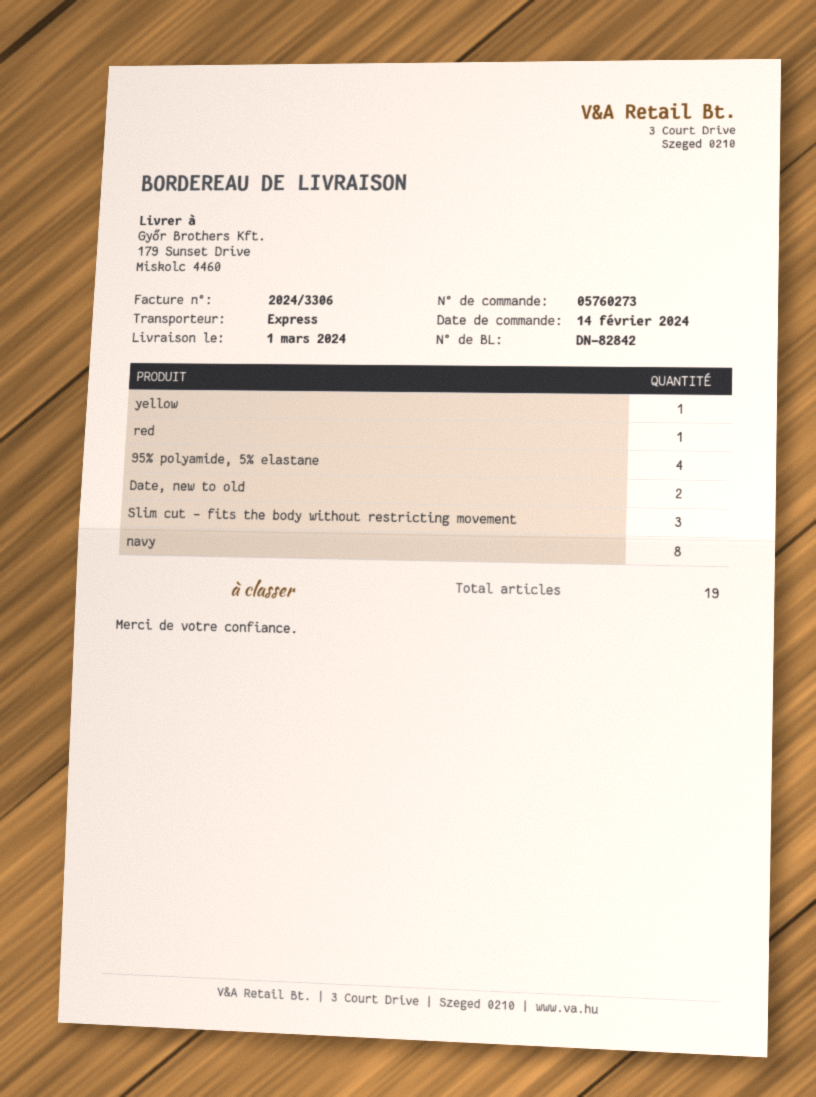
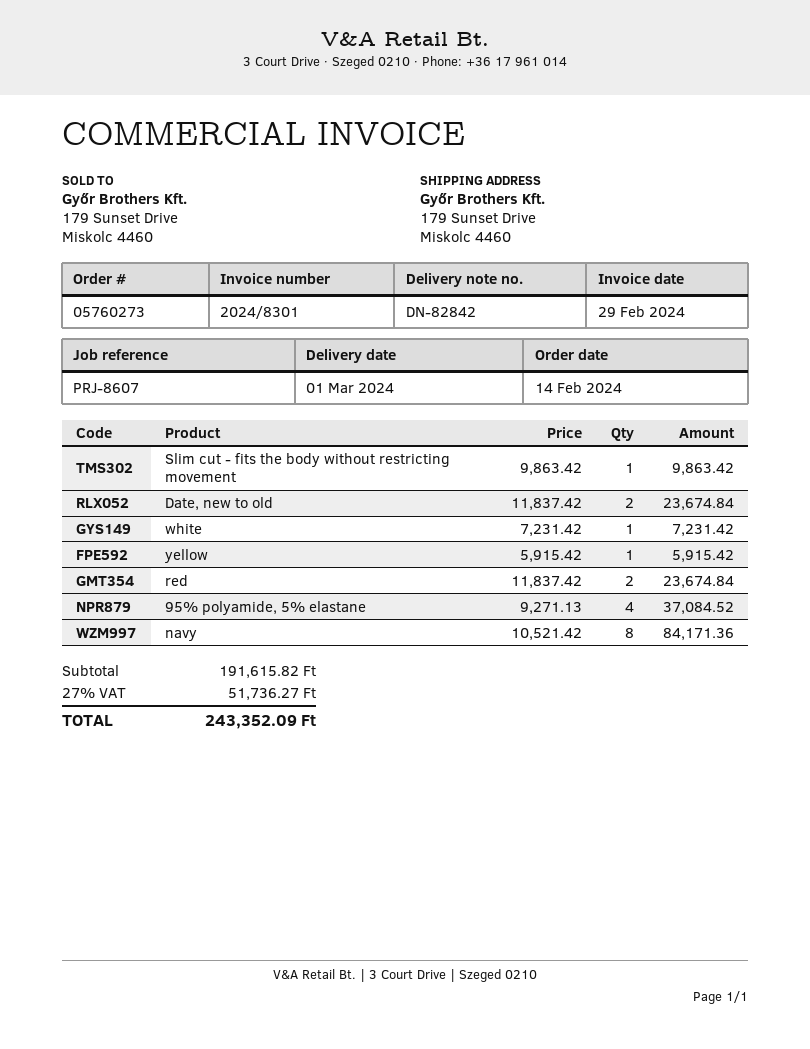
invoice number: 2024/3306 -> 2024/8301
red: 1 -> 2
Slim cut - fits the body without restricting movement: 3 -> 1
white: none -> 1

